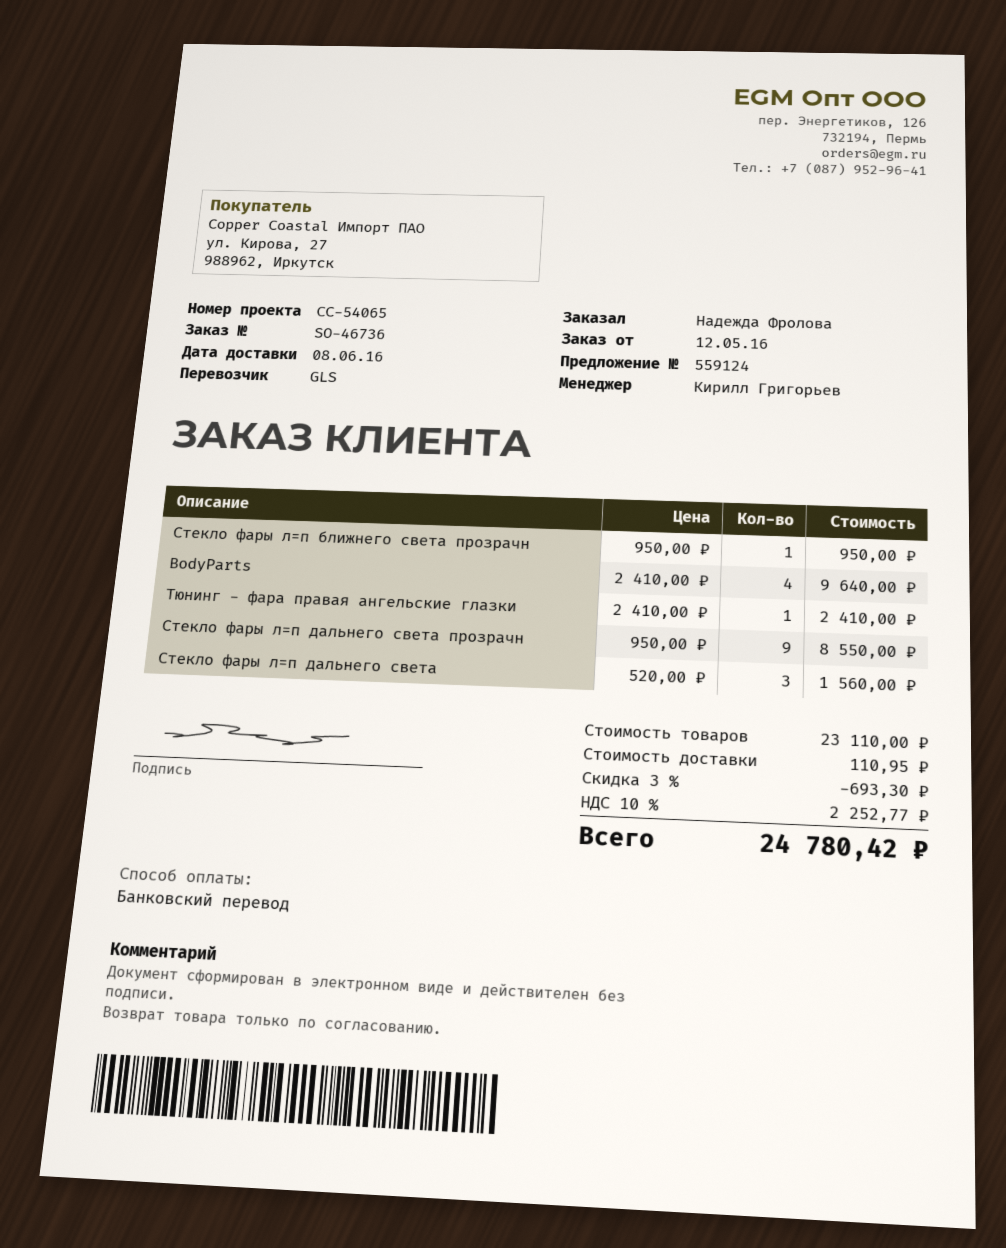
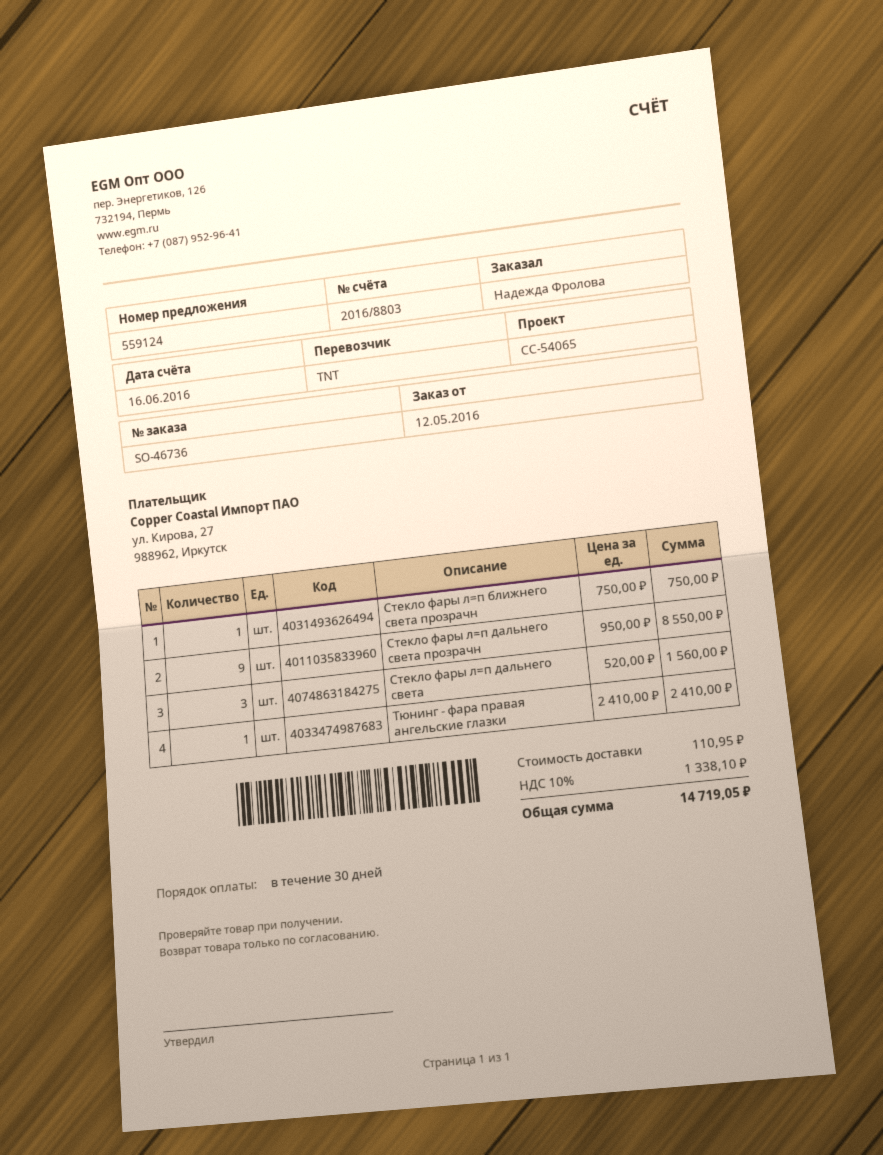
shipping method: GLS -> TNT
Стекло фары л=п ближнего света прозрачн: 1 x 950.00 = 950.00 -> 1 x 750.00 = 750.00
BodyParts: 4 x 2410.00 = 9640.00 -> none
discount: 3% = 693.30 -> none
tax: 10% = 2252.77 -> 10% = 1338.10
total: 24780.42 -> 14719.05

